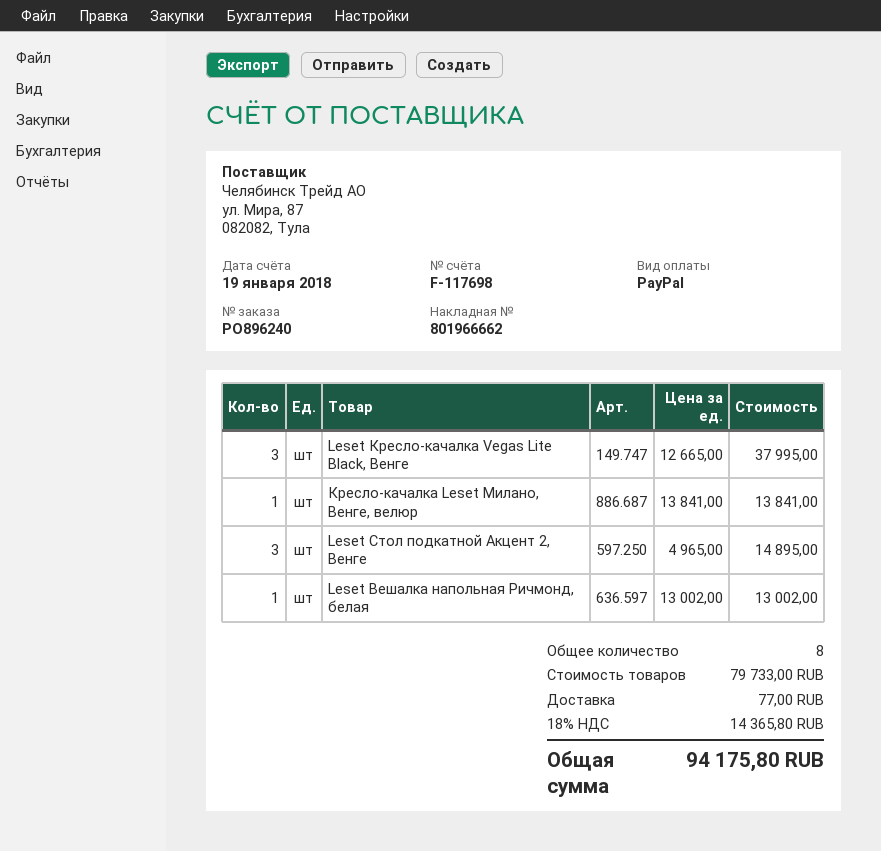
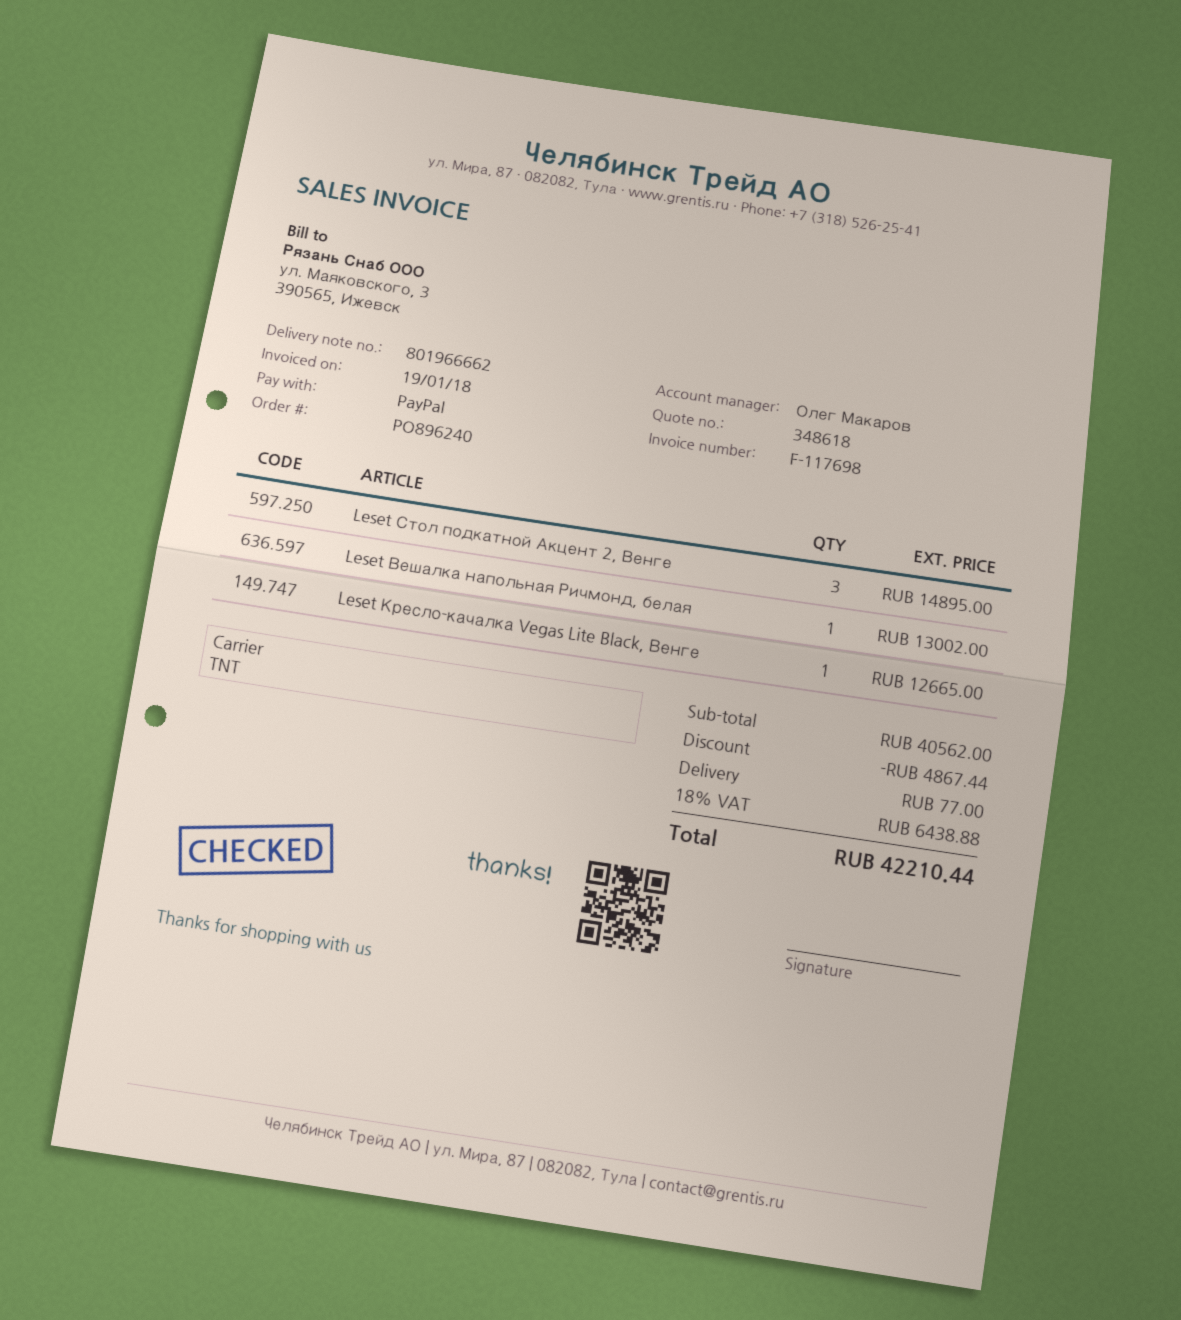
Leset Кресло-качалка Vegas Lite Black, Венге: 3 for 37995.00 -> 1 for 12665.00
Кресло-качалка Leset Милано, Венге, велюр: 1 for 13841.00 -> none
subtotal: 79733.00 -> 40562.00
discount: none -> 4867.44
tax: 18% = 14365.80 -> 18% = 6438.88
total: 94175.80 -> 42210.44

